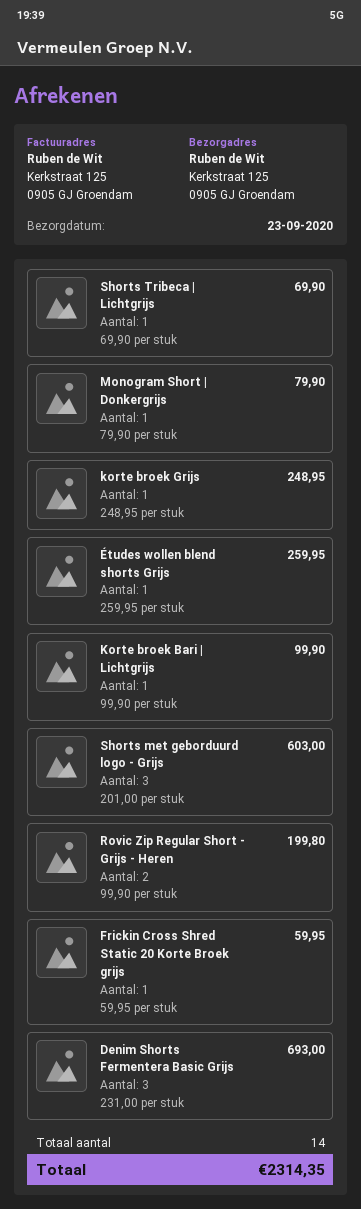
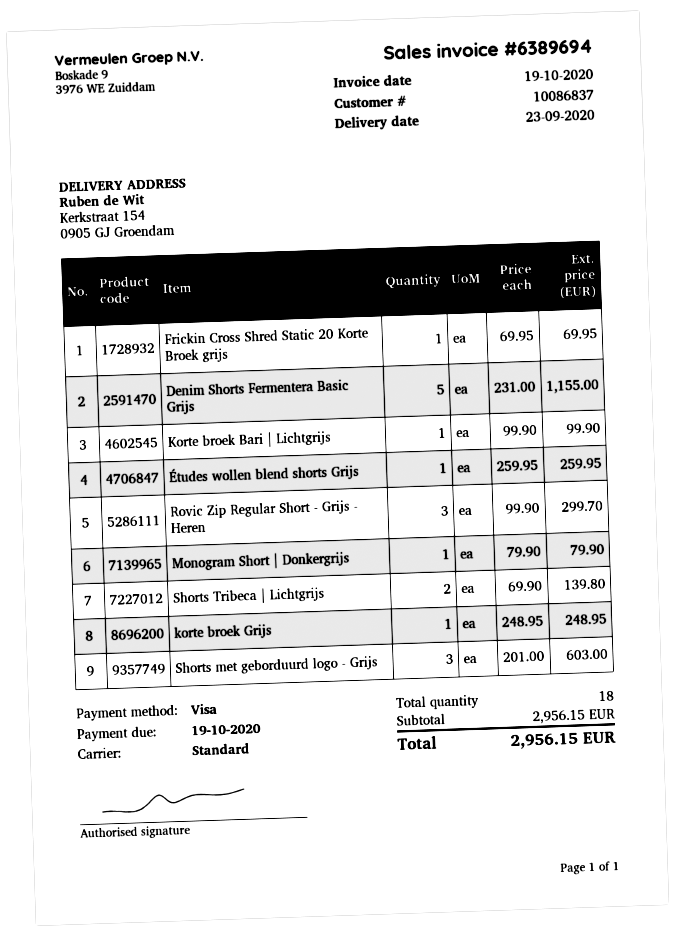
ship to: Kerkstraat 125, 0905 GJ Groendam -> Kerkstraat 154, 0905 GJ Groendam
Shorts Tribeca | Lichtgrijs: 1 x 69.90 = 69.90 -> 2 x 69.90 = 139.80
Rovic Zip Regular Short - Grijs - Heren: 2 x 99.90 = 199.80 -> 3 x 99.90 = 299.70
Frickin Cross Shred Static 20 Korte Broek grijs: 1 x 59.95 = 59.95 -> 1 x 69.95 = 69.95
Denim Shorts Fermentera Basic Grijs: 3 x 231.00 = 693.00 -> 5 x 231.00 = 1155.00
total quantity: 14 -> 18
total: 2314.35 -> 2956.15

